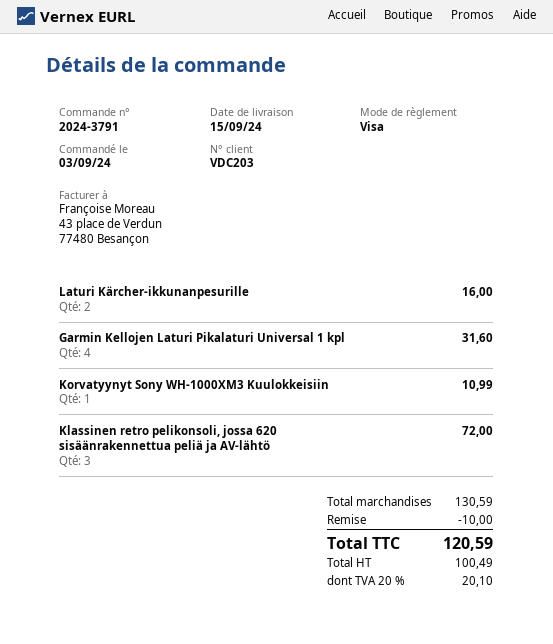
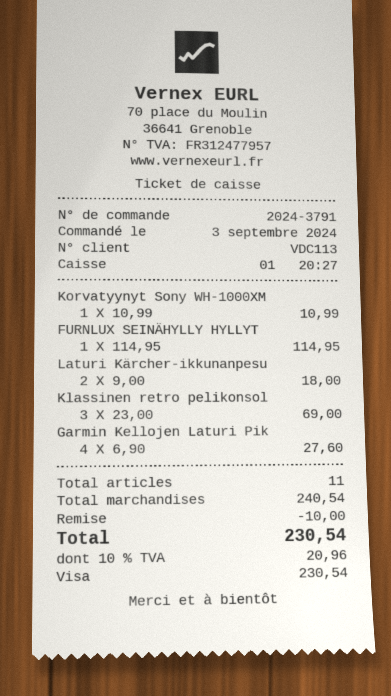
customer number: VDC203 -> VDC113
Laturi Kärcher-ikkunanpesurille: 2 for 16.00 -> 2 for 18.00
Garmin Kellojen Laturi Pikalaturi Universal 1 kpl: 4 for 31.60 -> 4 for 27.60
Klassinen retro pelikonsoli, jossa 620 sisäänrakennettua peliä ja AV-lähtö: 3 for 72.00 -> 3 for 69.00
FURNLUX SEINÄHYLLY HYLLYT: none -> 1 for 114.95
subtotal: 130.59 -> 240.54
tax: 20% = 20.10 -> 10% = 20.96
total: 120.59 -> 230.54

